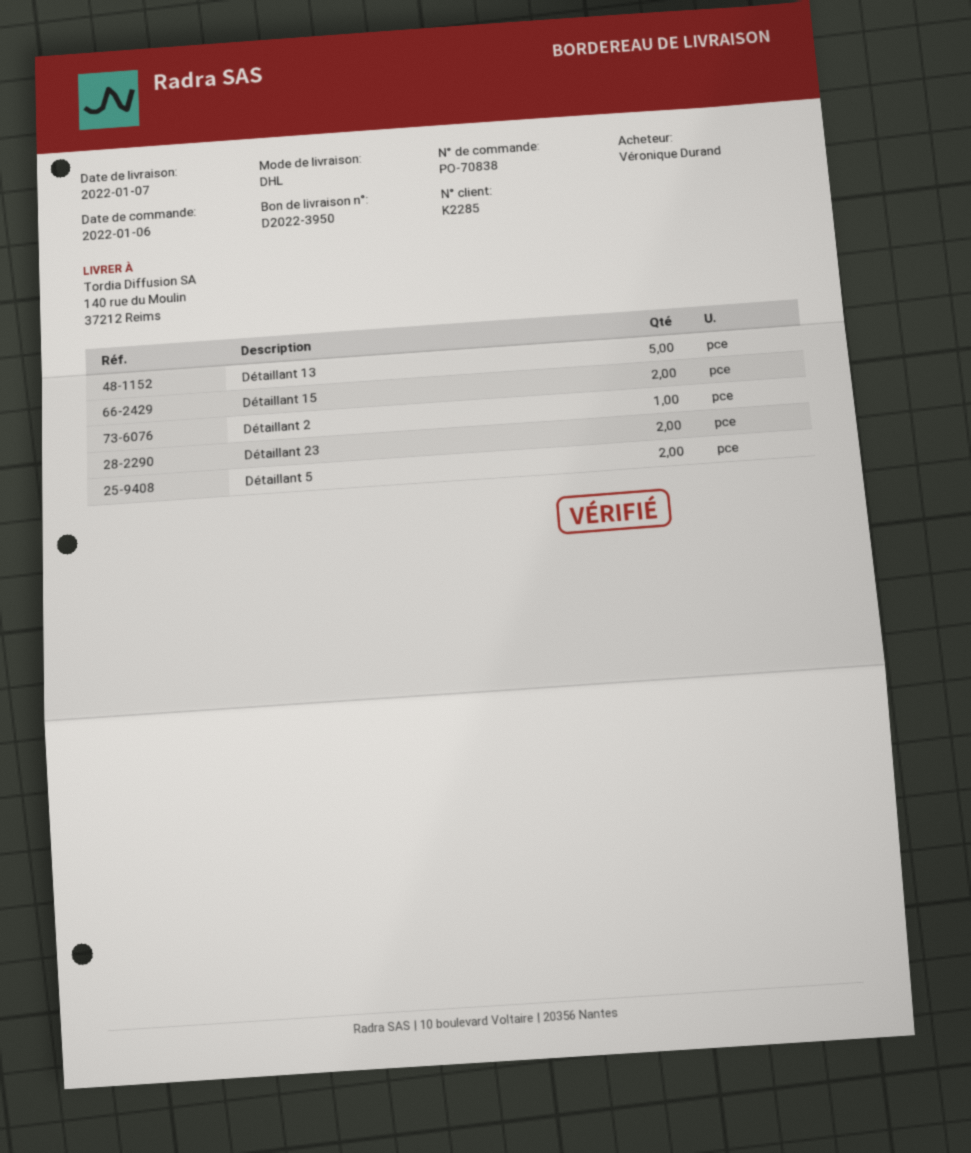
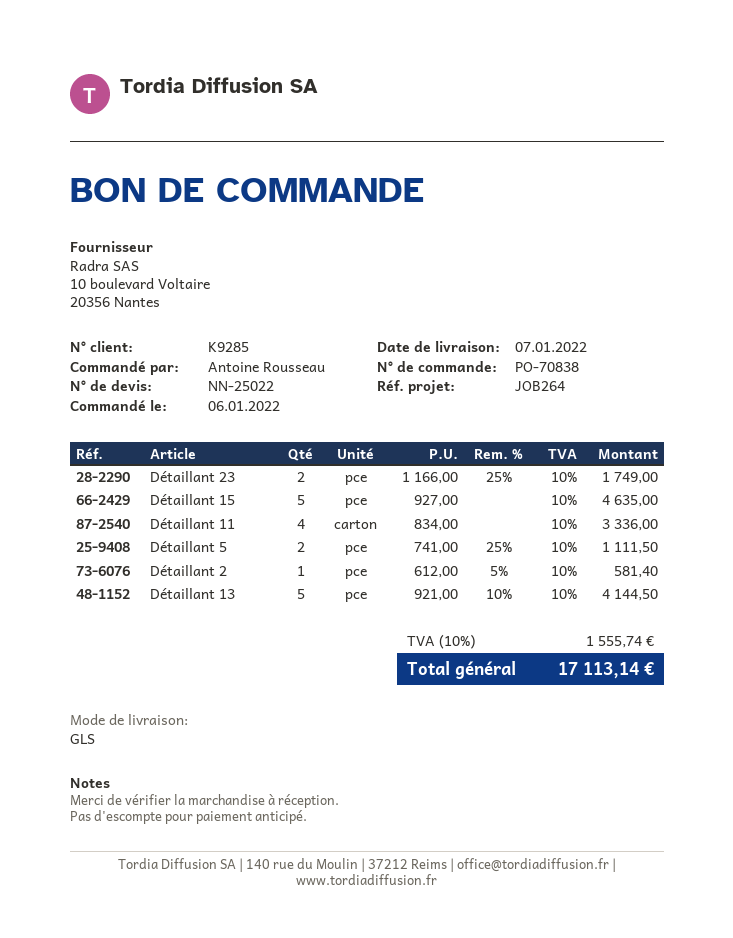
customer number: K2285 -> K9285
ordered by: Véronique Durand -> Antoine Rousseau
shipping method: DHL -> GLS
Détaillant 15: 2 -> 5
Détaillant 11: none -> 4

